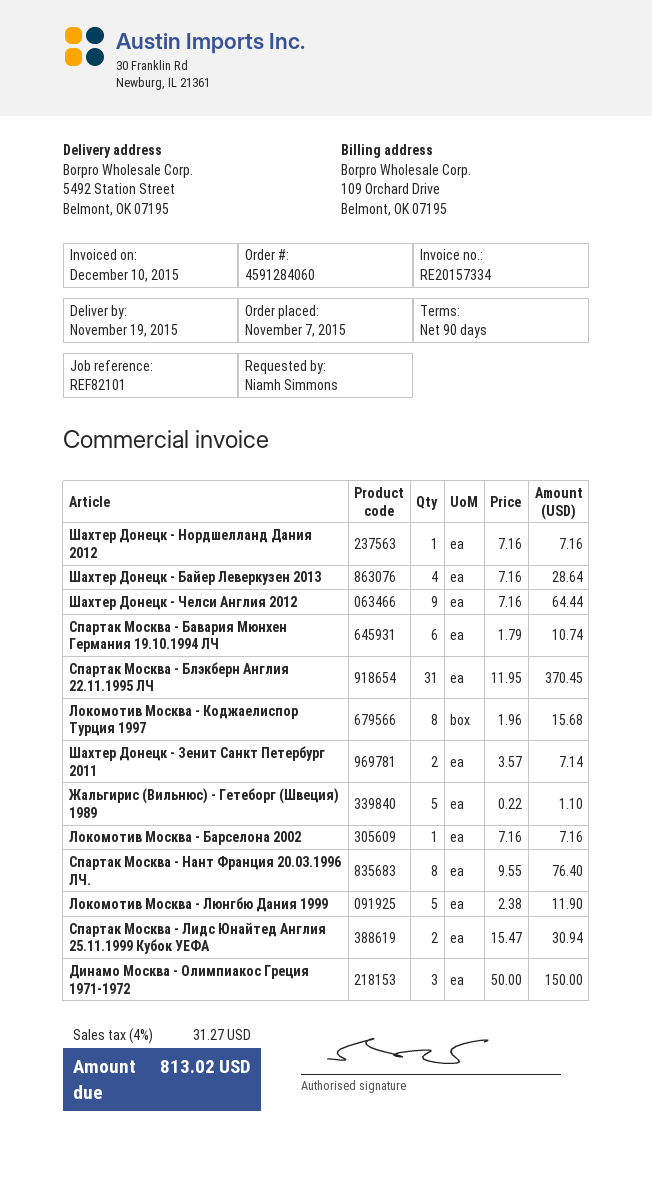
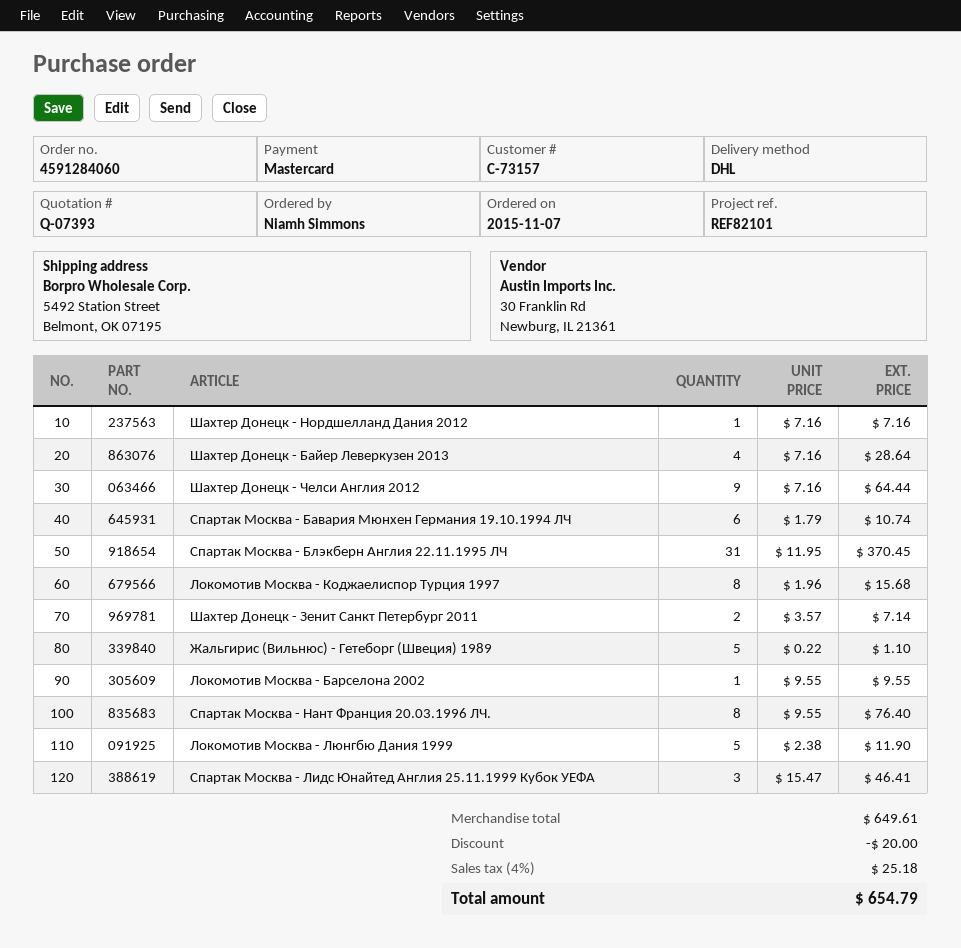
Локомотив Москва - Барселона 2002: 1 x 7.16 = 7.16 -> 1 x 9.55 = 9.55
Спартак Москва - Лидс Юнайтед Англия 25.11.1999 Кубок УЕФА: 2 x 15.47 = 30.94 -> 3 x 15.47 = 46.41
Динамо Москва - Олимпиакос Греция 1971-1972: 3 x 50.00 = 150.00 -> none
discount: none -> 20.00
tax: 4% = 31.27 -> 4% = 25.18
total: 813.02 -> 654.79

